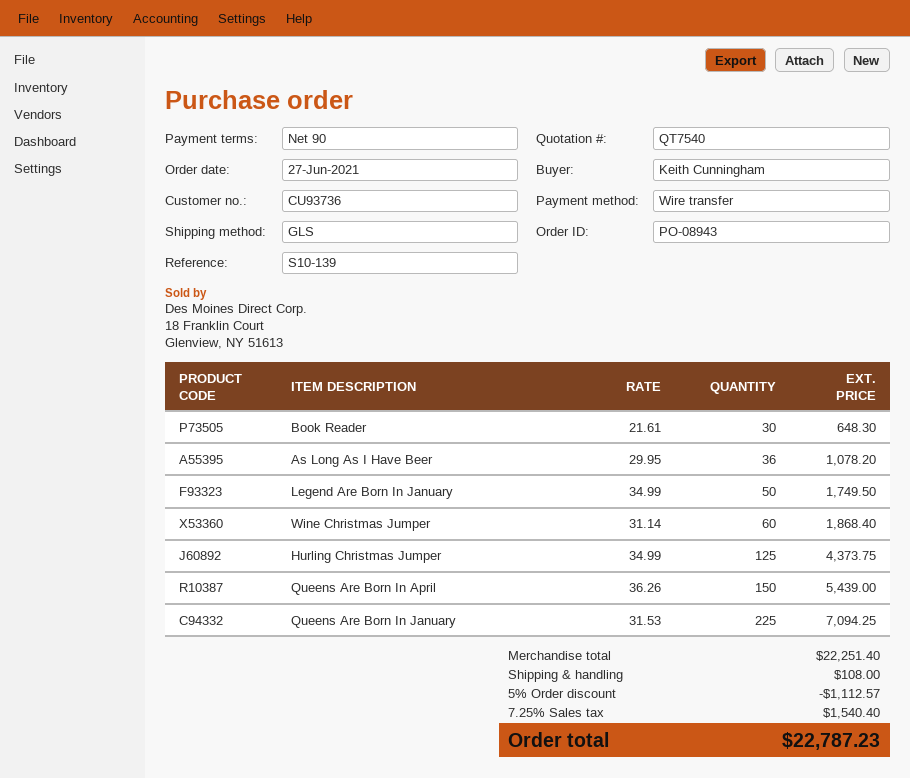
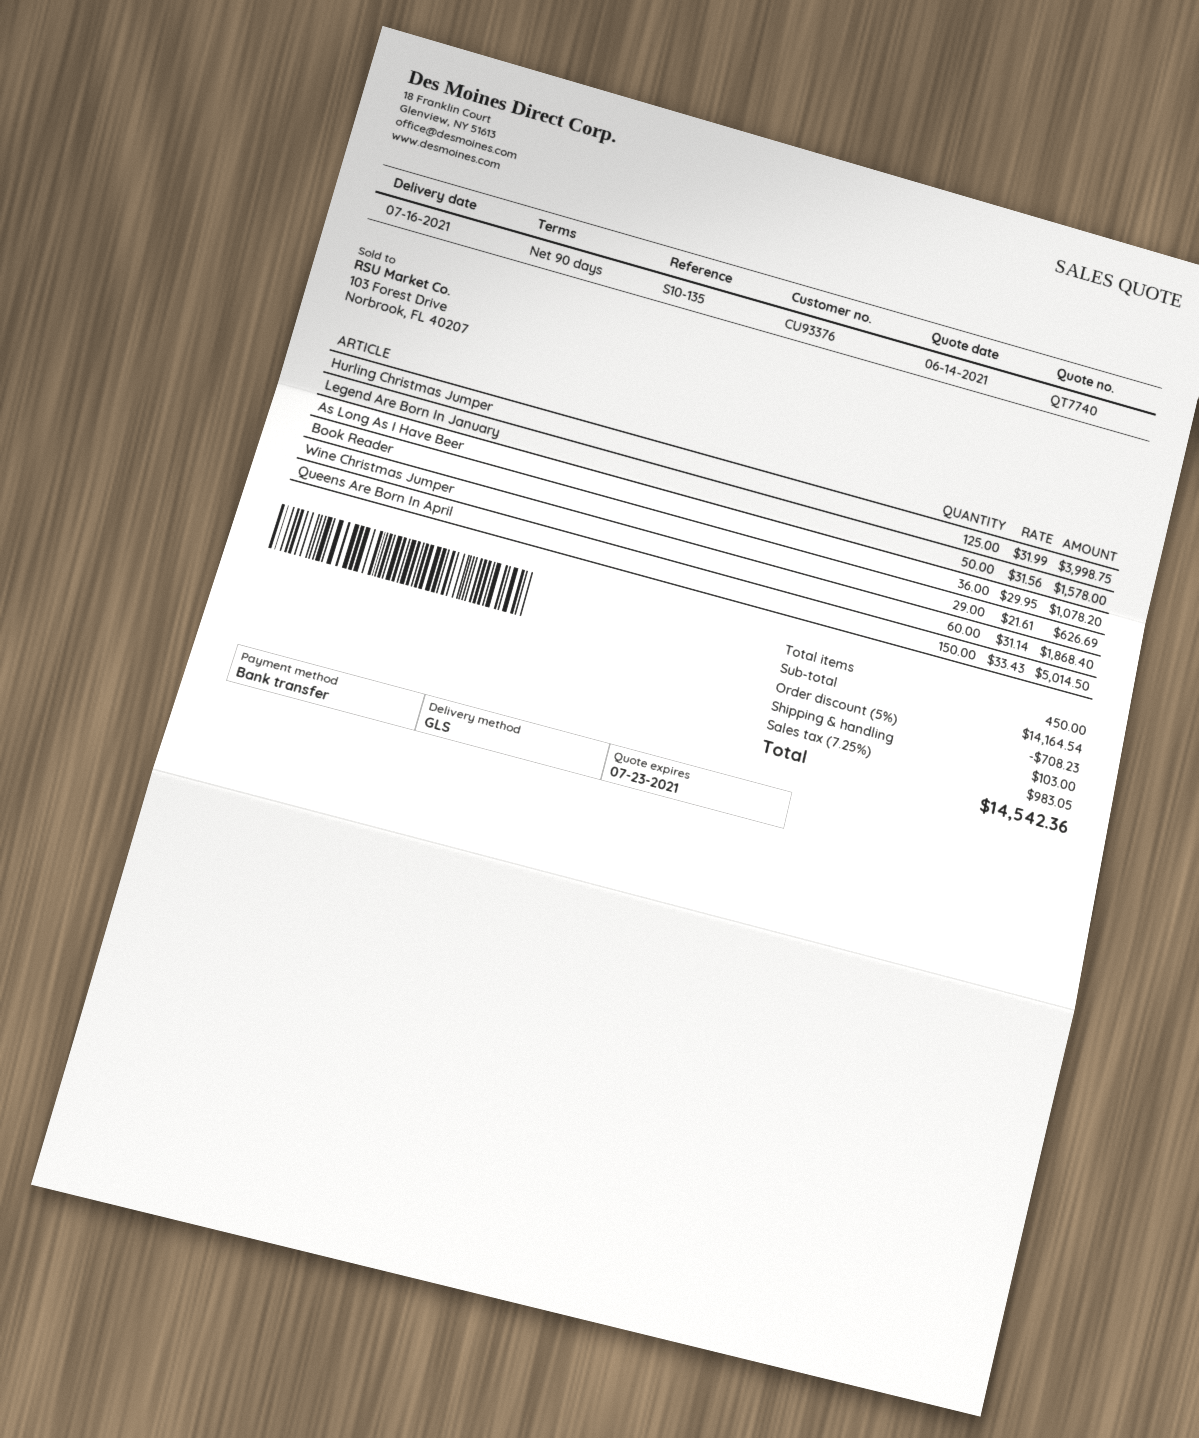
quote number: QT7540 -> QT7740
customer number: CU93736 -> CU93376
reference: S10-139 -> S10-135
Book Reader: 30 x 21.61 = 648.30 -> 29 x 21.61 = 626.69
Legend Are Born In January: 50 x 34.99 = 1749.50 -> 50 x 31.56 = 1578.00
Hurling Christmas Jumper: 125 x 34.99 = 4373.75 -> 125 x 31.99 = 3998.75
Queens Are Born In April: 150 x 36.26 = 5439.00 -> 150 x 33.43 = 5014.50
Queens Are Born In January: 225 x 31.53 = 7094.25 -> none
subtotal: 22251.40 -> 14164.54
discount: 5% = 1112.57 -> 5% = 708.23
shipping: 108.00 -> 103.00
tax: 7.25% = 1540.40 -> 7.25% = 983.05
total: 22787.23 -> 14542.36

